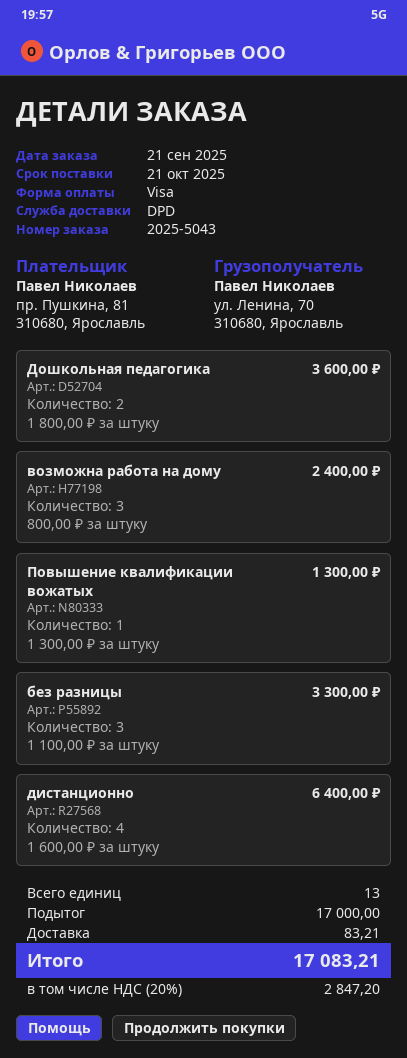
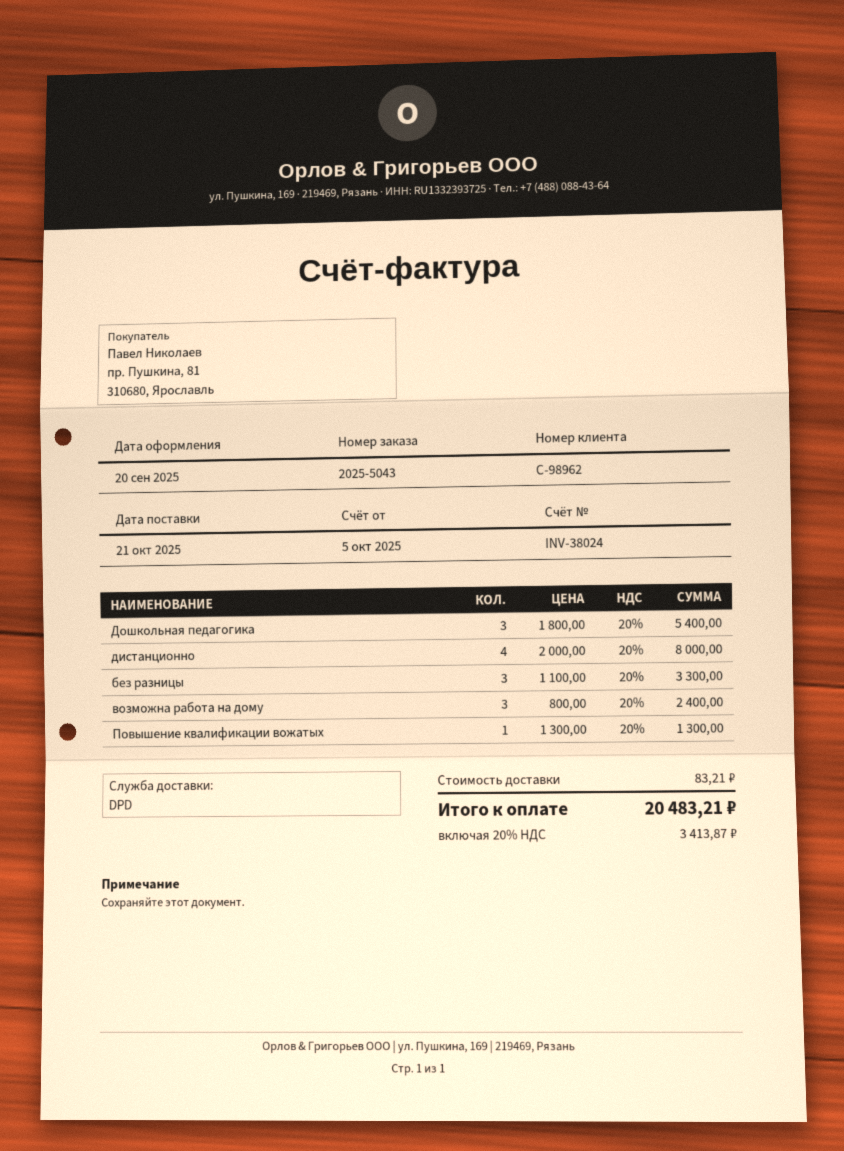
order date: 2025-09-21 -> 2025-09-20
Дошкольная педагогика: 2 x 1800.00 = 3600.00 -> 3 x 1800.00 = 5400.00
дистанционно: 4 x 1600.00 = 6400.00 -> 4 x 2000.00 = 8000.00
tax: 20% = 2847.20 -> 20% = 3413.87
total: 17083.21 -> 20483.21

